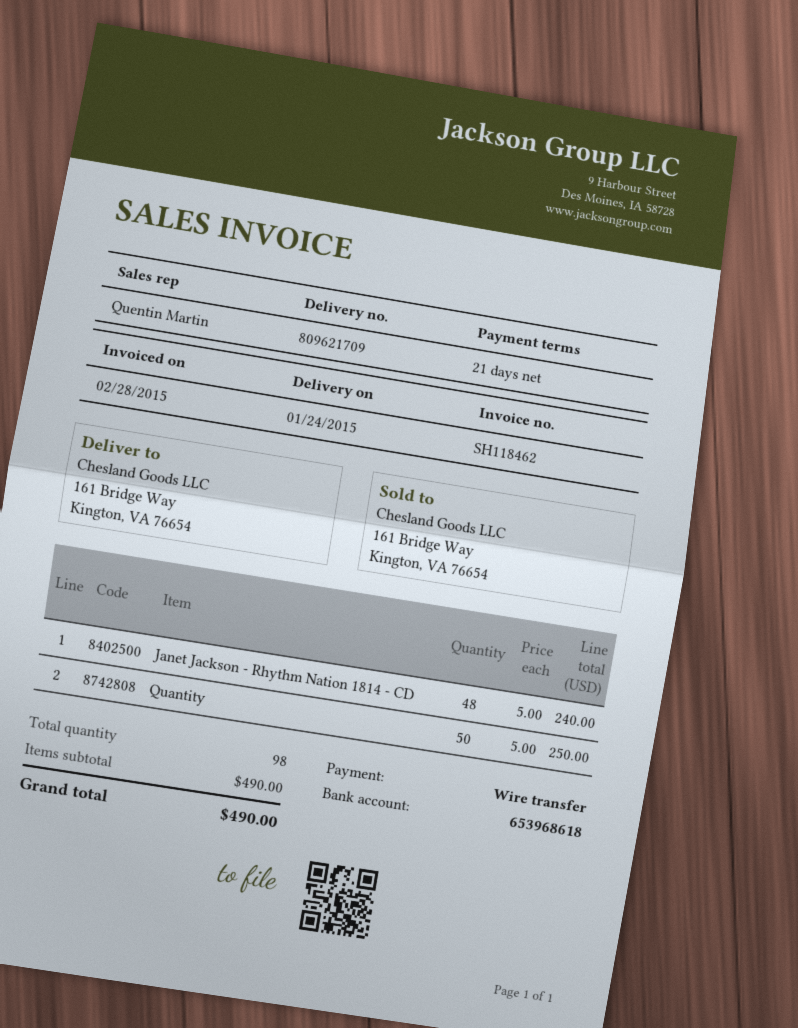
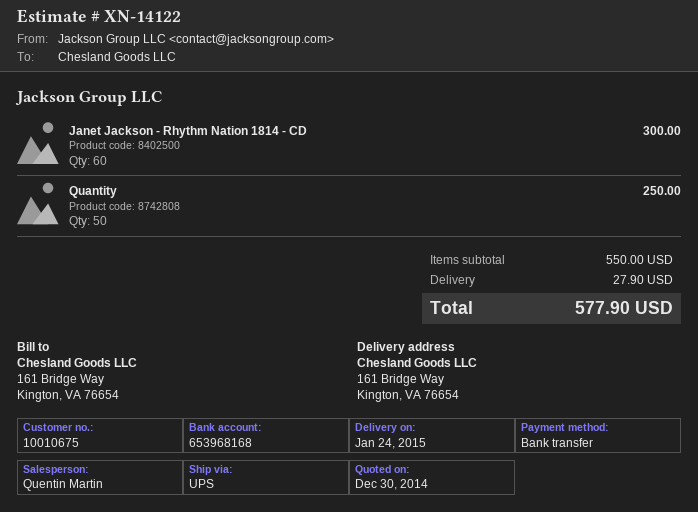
bank account: 653968618 -> 653968168
Janet Jackson - Rhythm Nation 1814 - CD: 48 for 240.00 -> 60 for 300.00
subtotal: 490.00 -> 550.00
shipping: none -> 27.90
total: 490.00 -> 577.90

